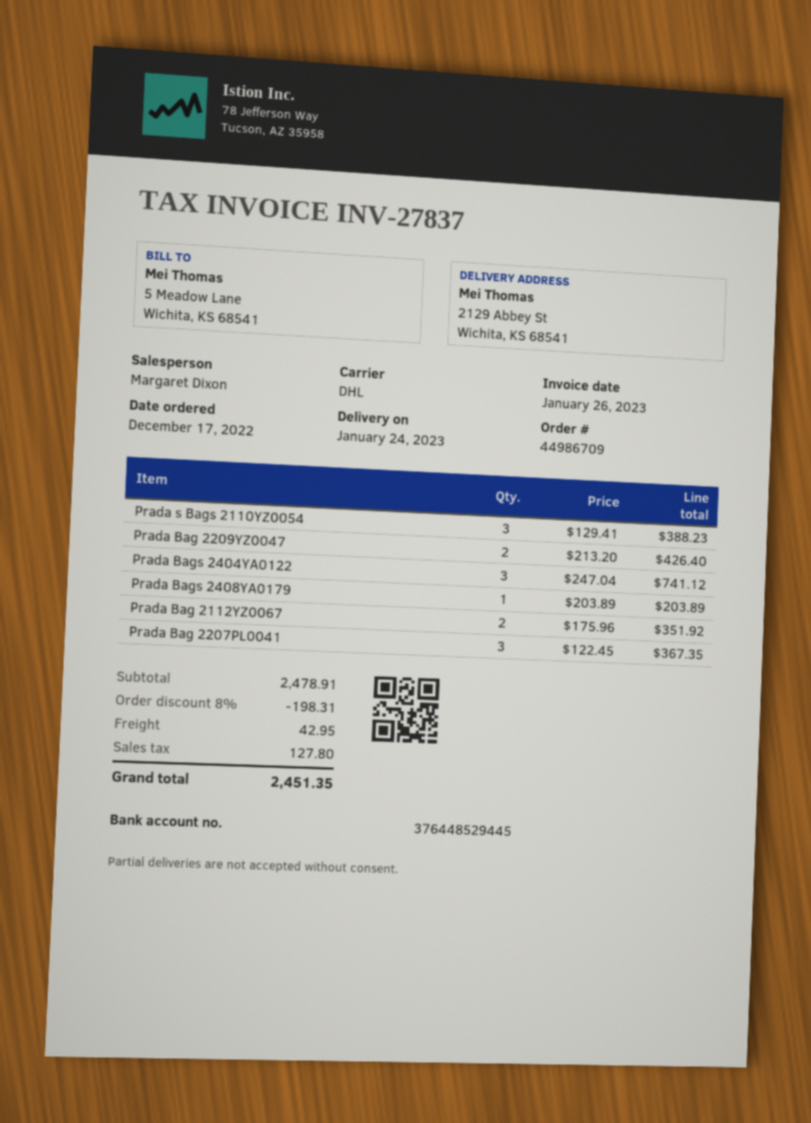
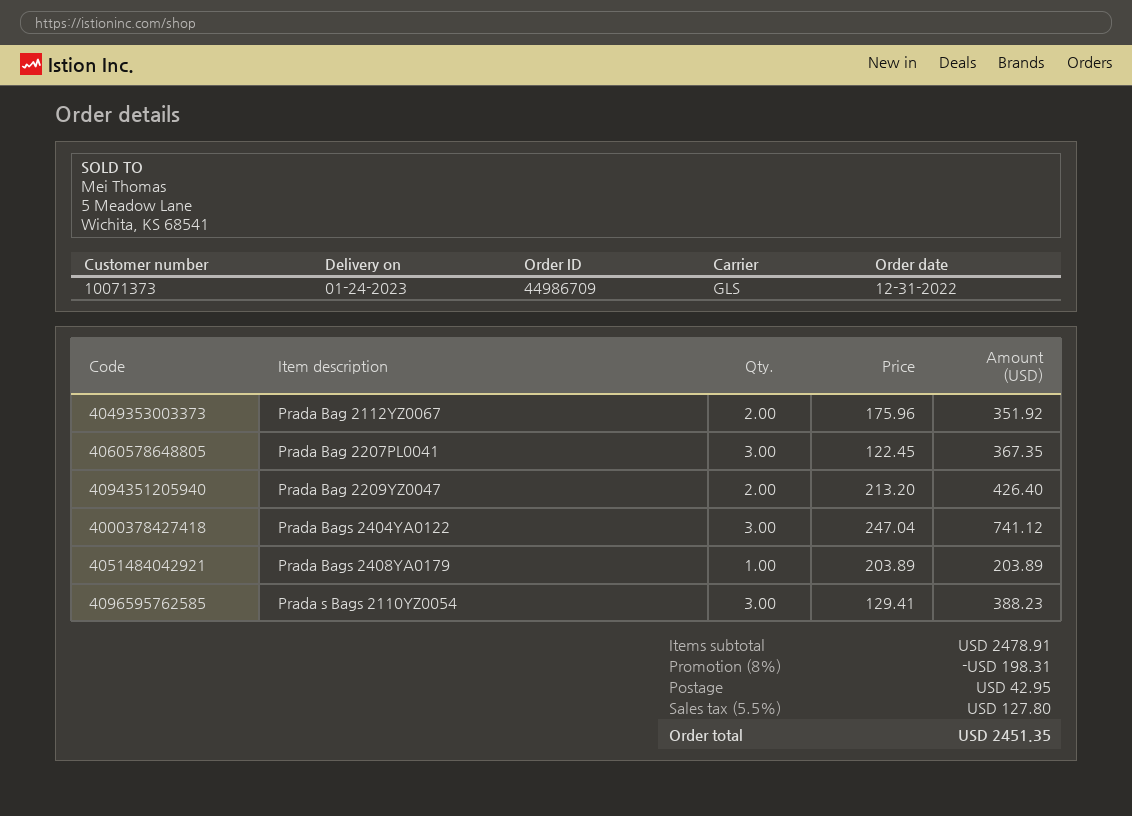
order date: 2022-12-17 -> 2022-12-31
shipping method: DHL -> GLS

